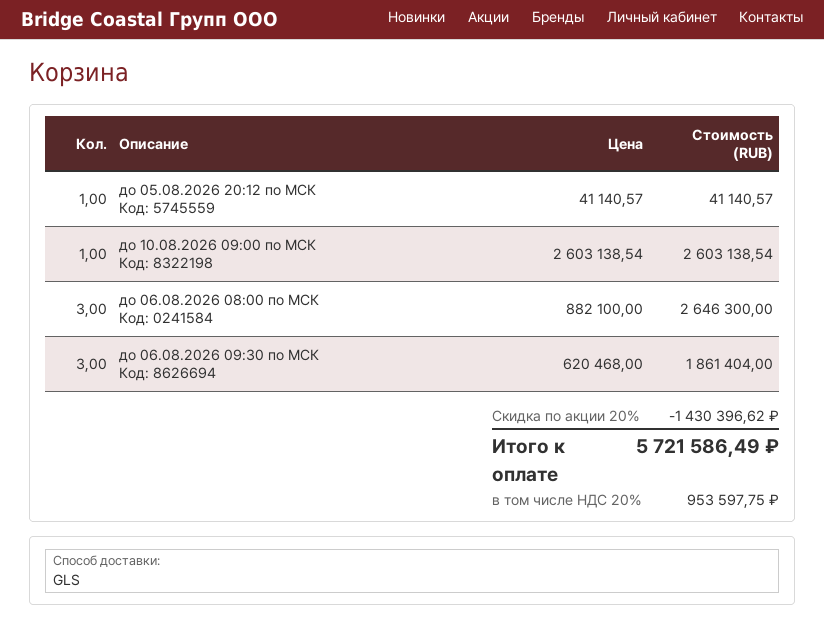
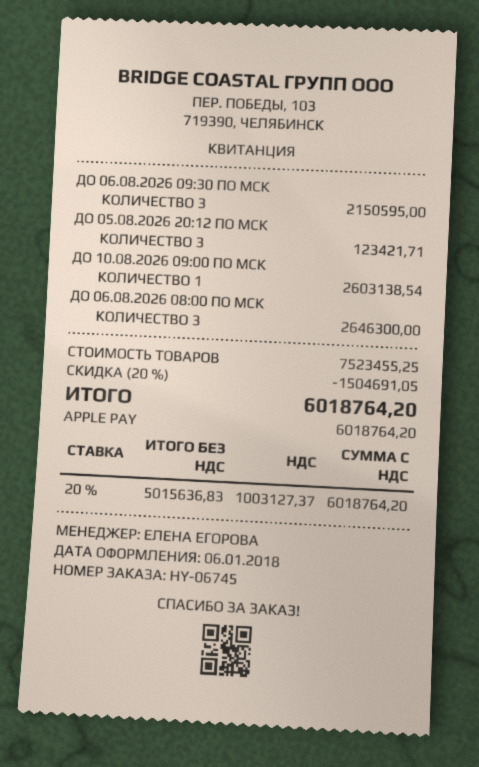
до 05.08.2026 20:12 по МСК: 1 for 41140.57 -> 3 for 123421.71
до 06.08.2026 09:30 по МСК: 3 for 1861404.00 -> 3 for 2150595.00
discount: 20% = 1430396.62 -> 20% = 1504691.05
tax: 20% = 953597.75 -> 20% = 1003127.37
total: 5721586.49 -> 6018764.20

